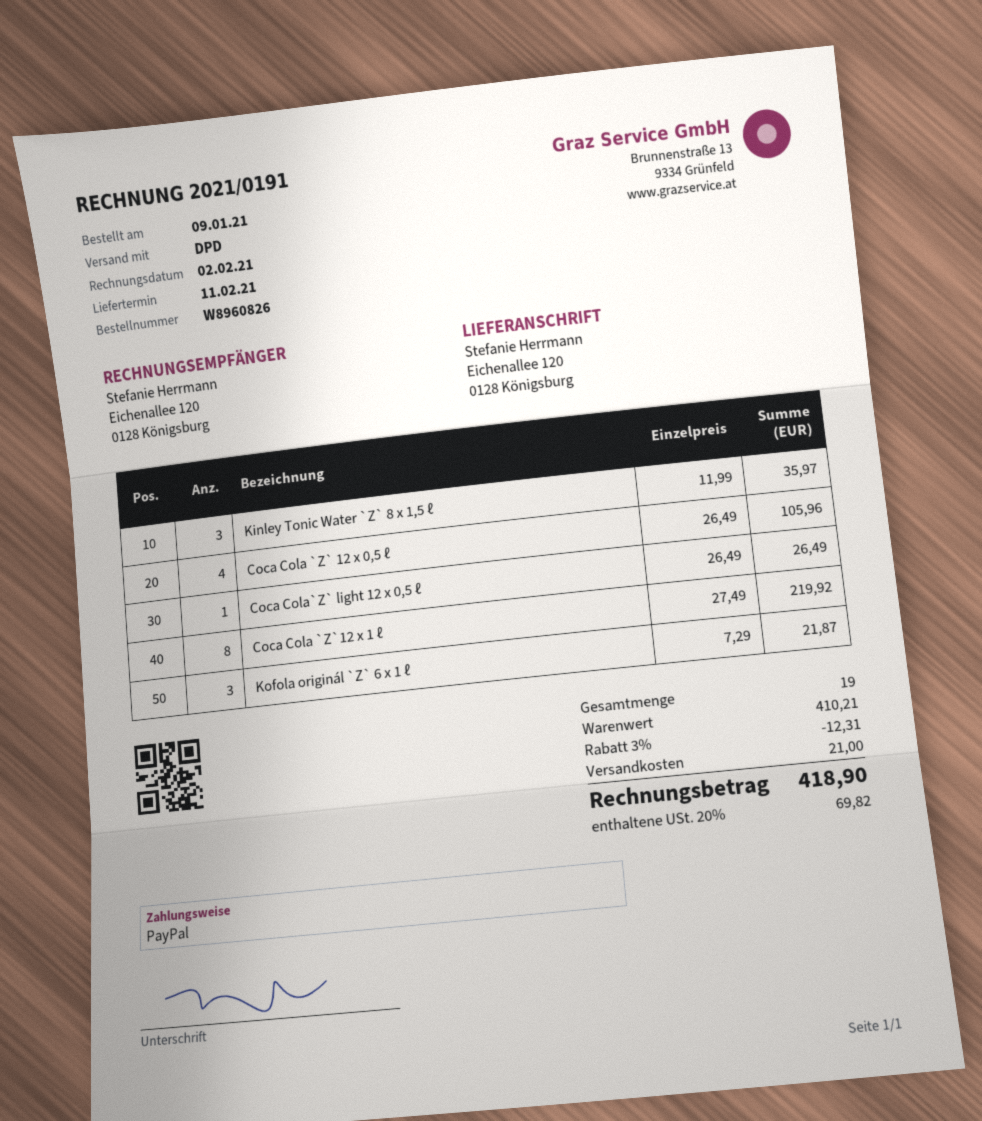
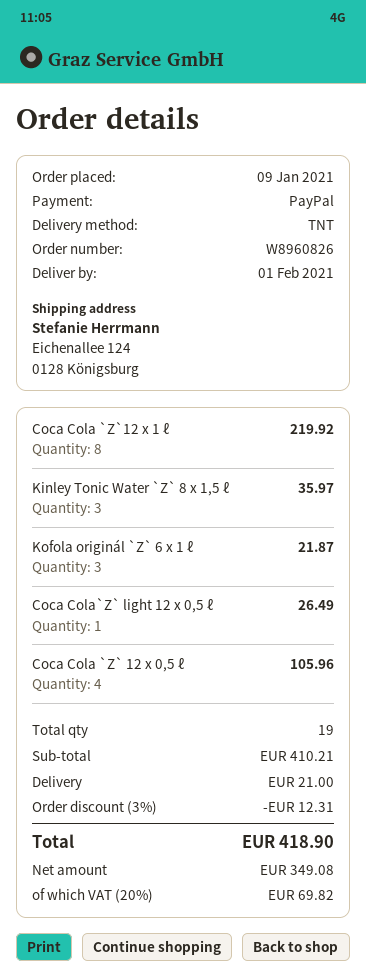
delivery date: 2021-02-11 -> 2021-02-01
shipping method: DPD -> TNT
ship to: Eichenallee 120, 0128 Königsburg -> Eichenallee 124, 0128 Königsburg

